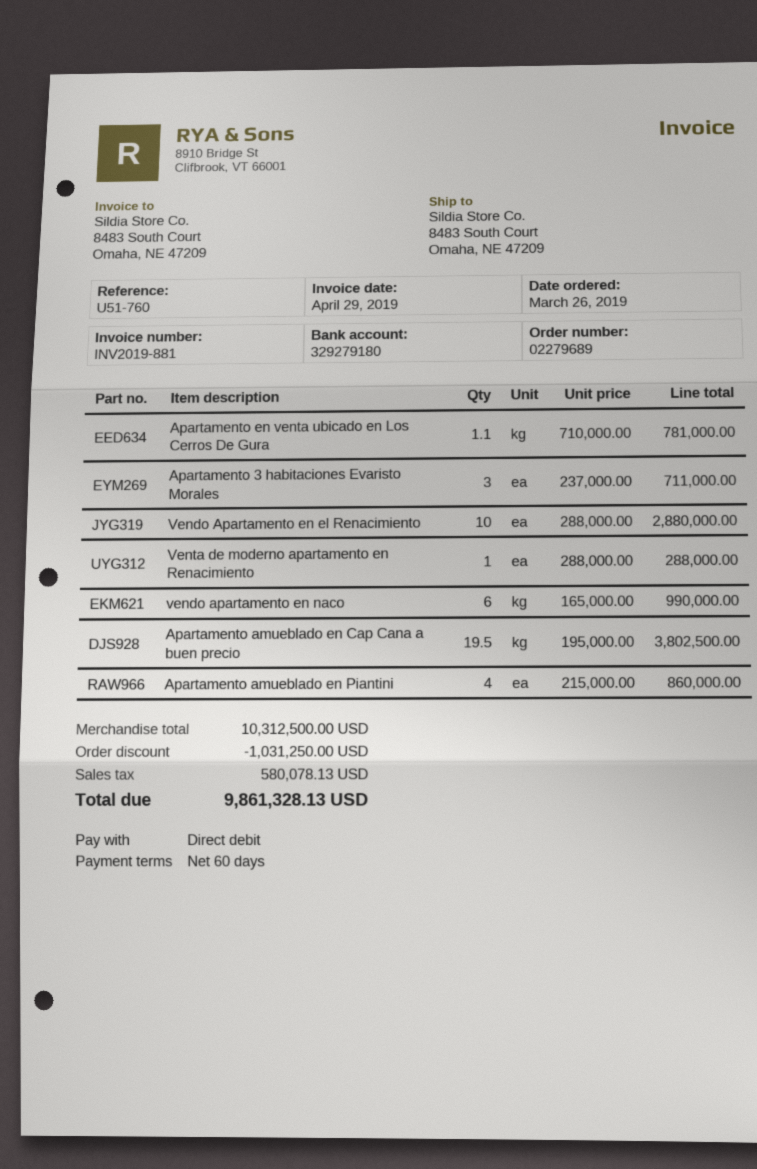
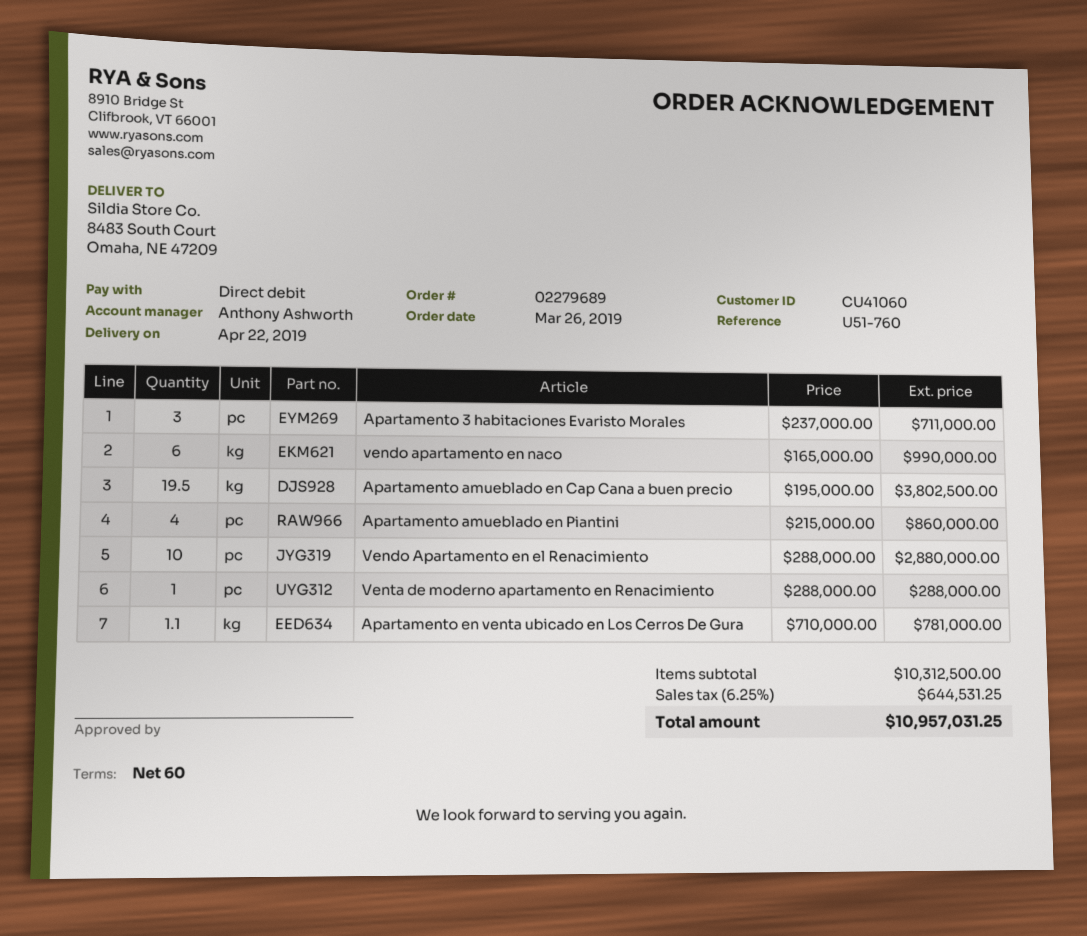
discount: 1031250.00 -> none
tax: 580078.13 -> 644531.25
total: 9861328.13 -> 10957031.25

